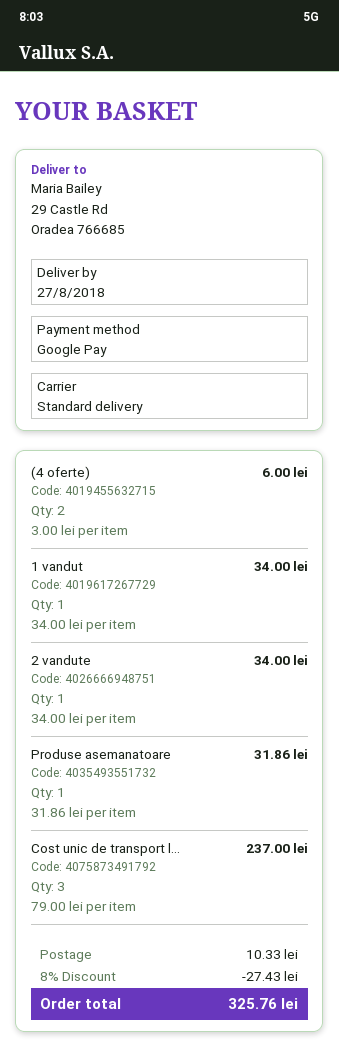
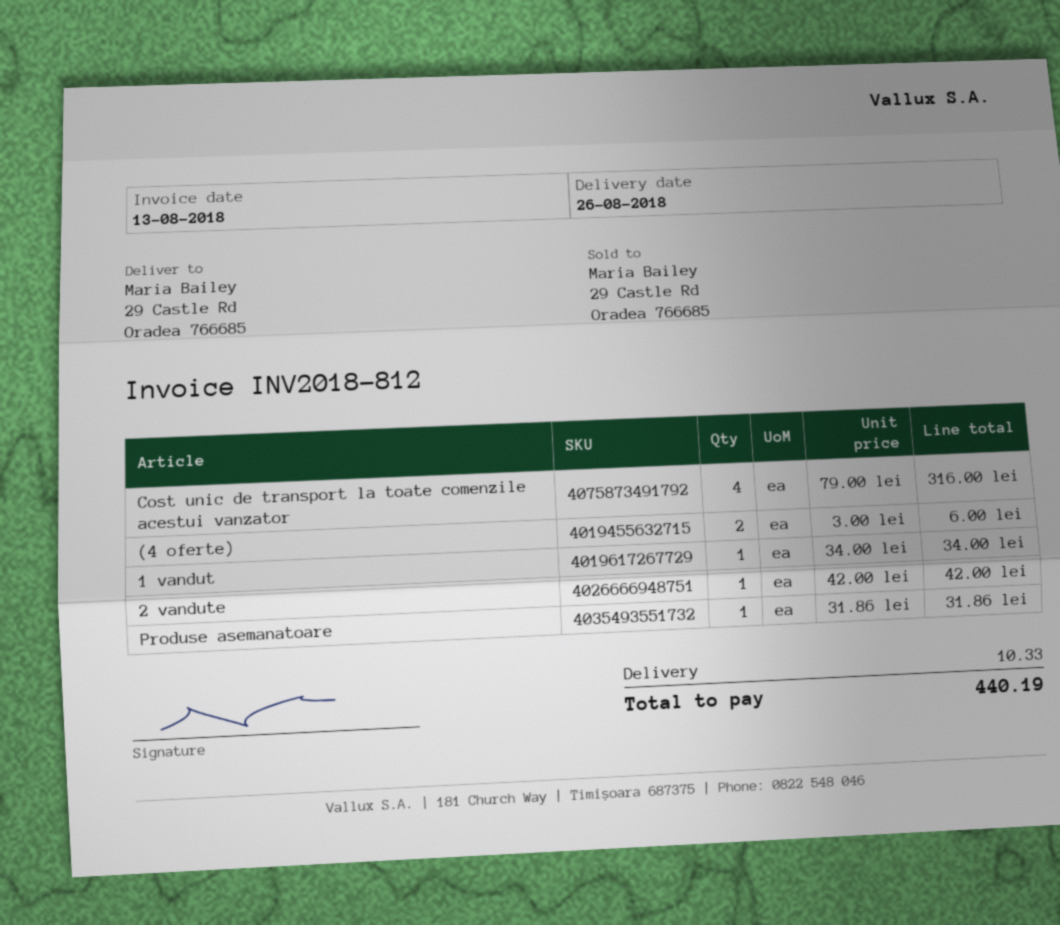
delivery date: 2018-08-27 -> 2018-08-26
2 vandute: 1 x 34.00 = 34.00 -> 1 x 42.00 = 42.00
Cost unic de transport l...: 3 x 79.00 = 237.00 -> 4 x 79.00 = 316.00
discount: 8% = 27.43 -> none
total: 325.76 -> 440.19

